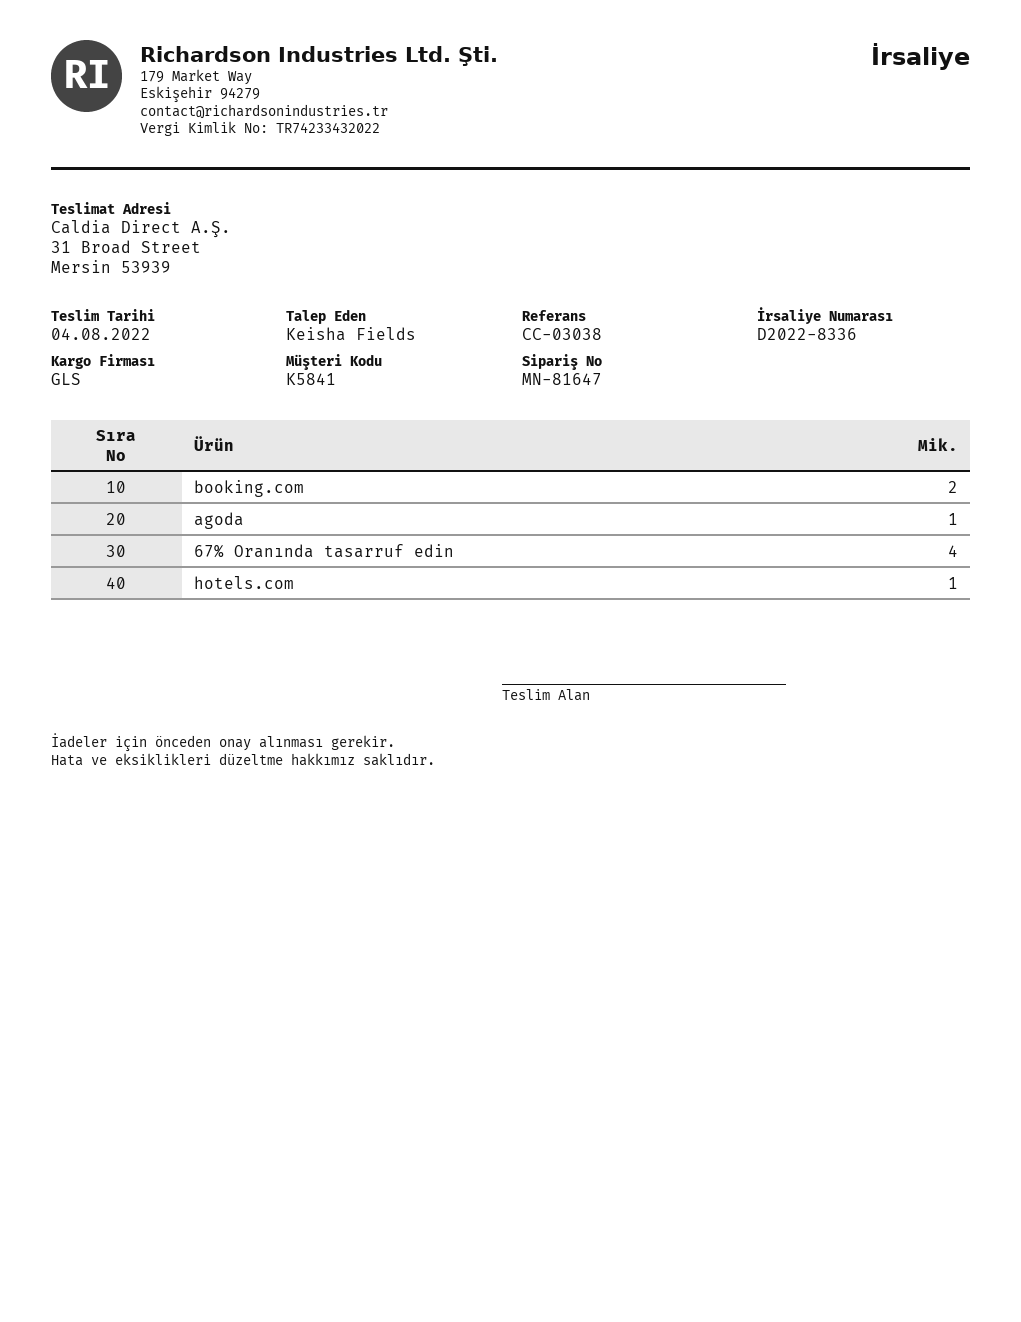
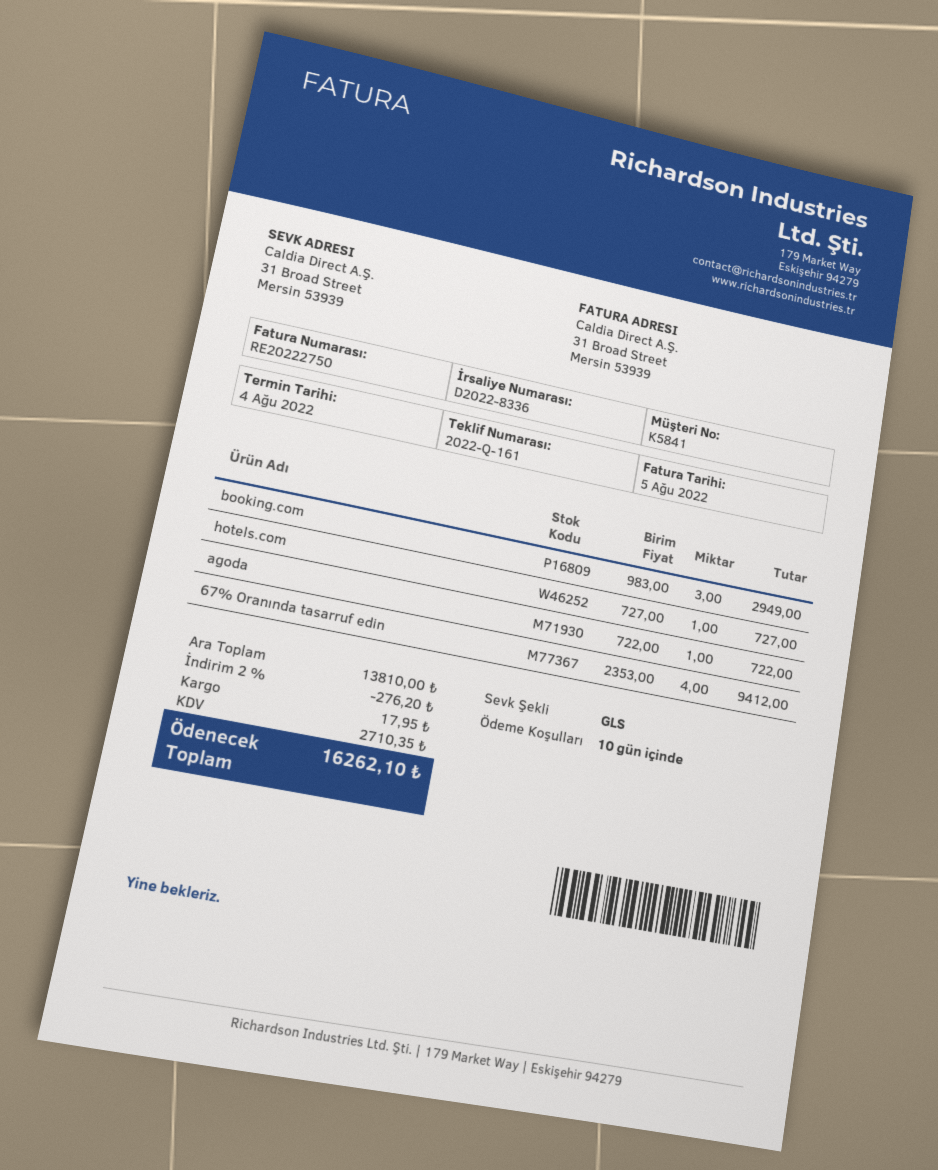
booking.com: 2 -> 3

